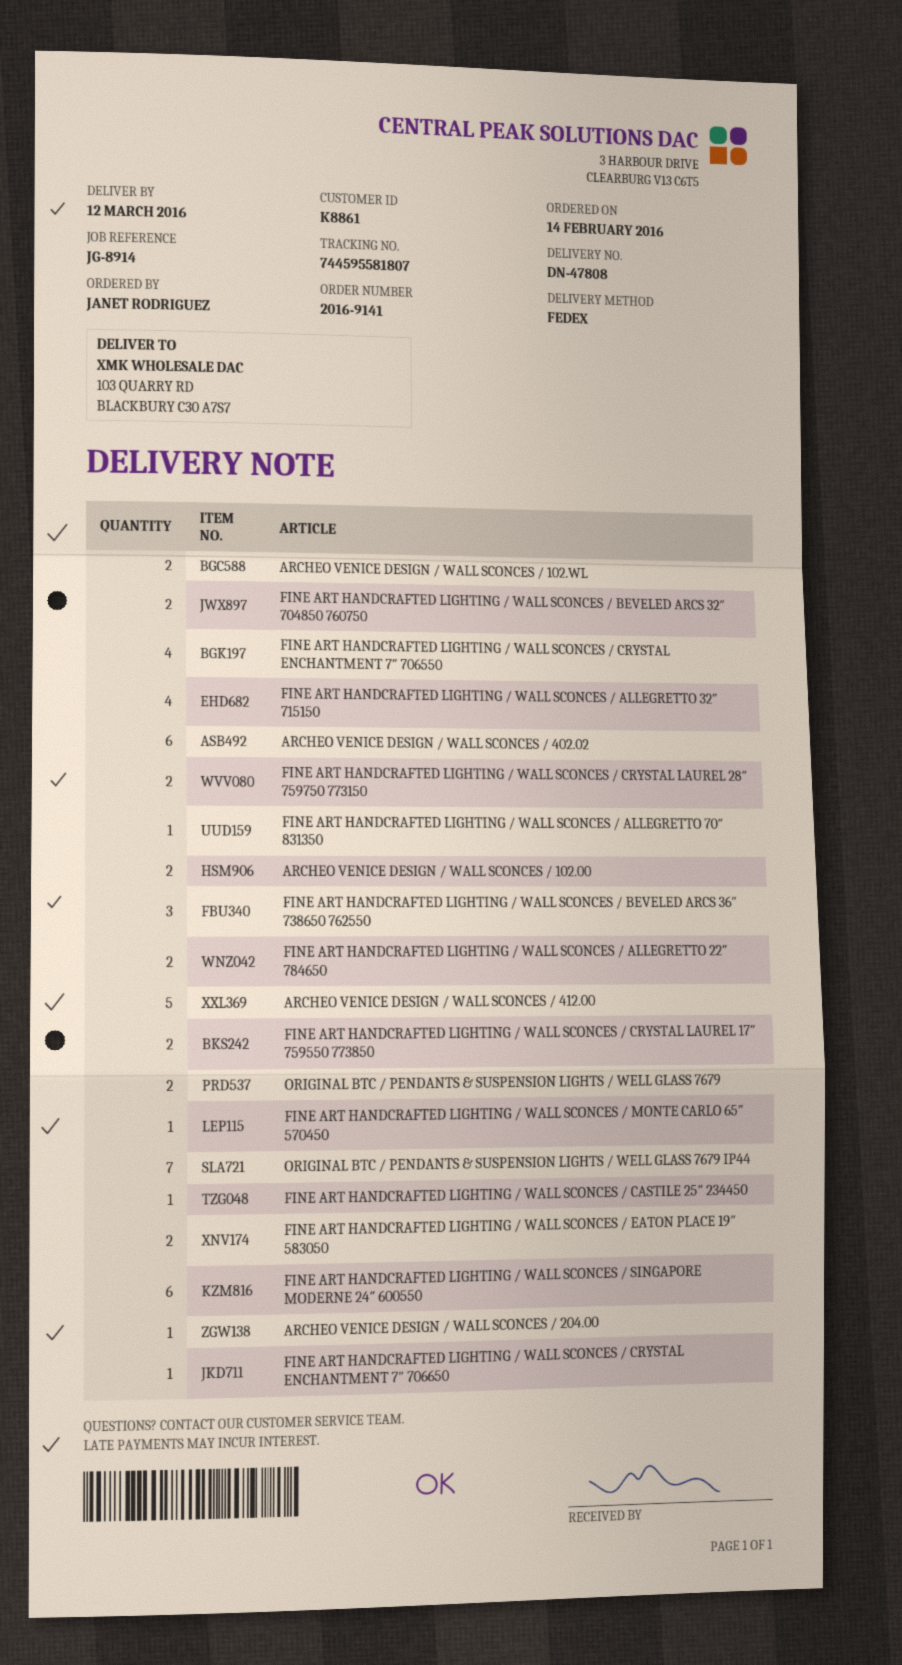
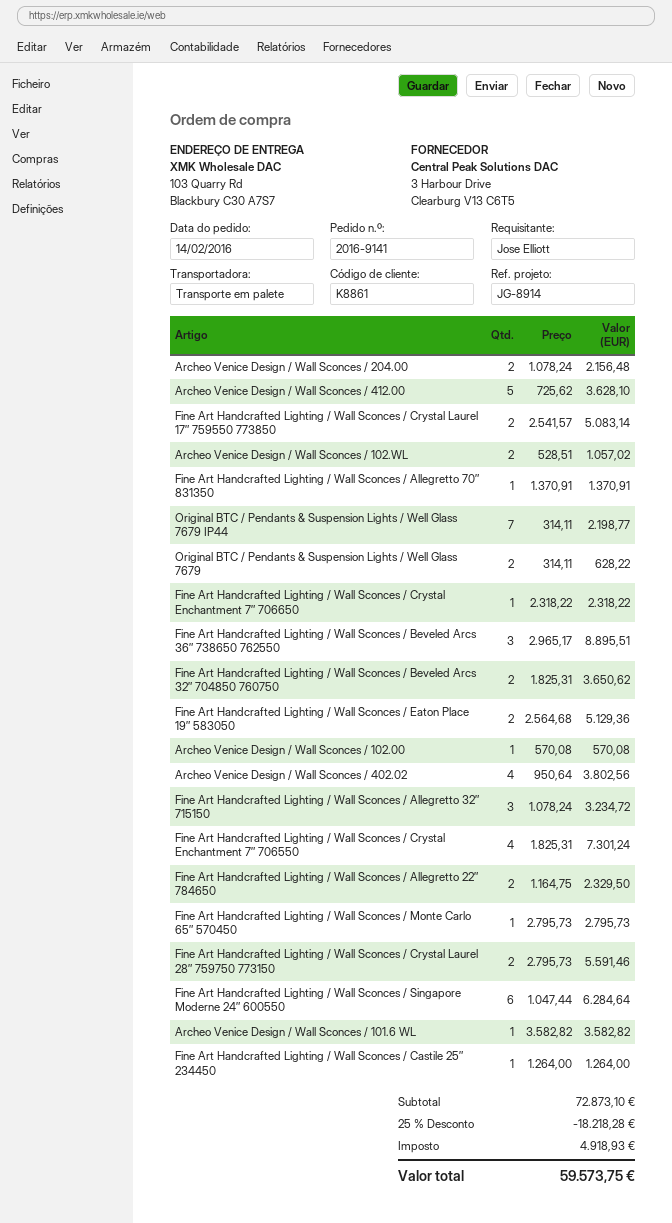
ordered by: JANET RODRIGUEZ -> Jose Elliott
shipping method: FedEx -> pallet freight
FINE ART HANDCRAFTED LIGHTING / WALL SCONCES / ALLEGRETTO 32″ 715150: 4 -> 3
ARCHEO VENICE DESIGN / WALL SCONCES / 402.02: 6 -> 4
ARCHEO VENICE DESIGN / WALL SCONCES / 102.00: 2 -> 1
ARCHEO VENICE DESIGN / WALL SCONCES / 204.00: 1 -> 2
Archeo Venice Design / Wall Sconces / 101.6 WL: none -> 1

